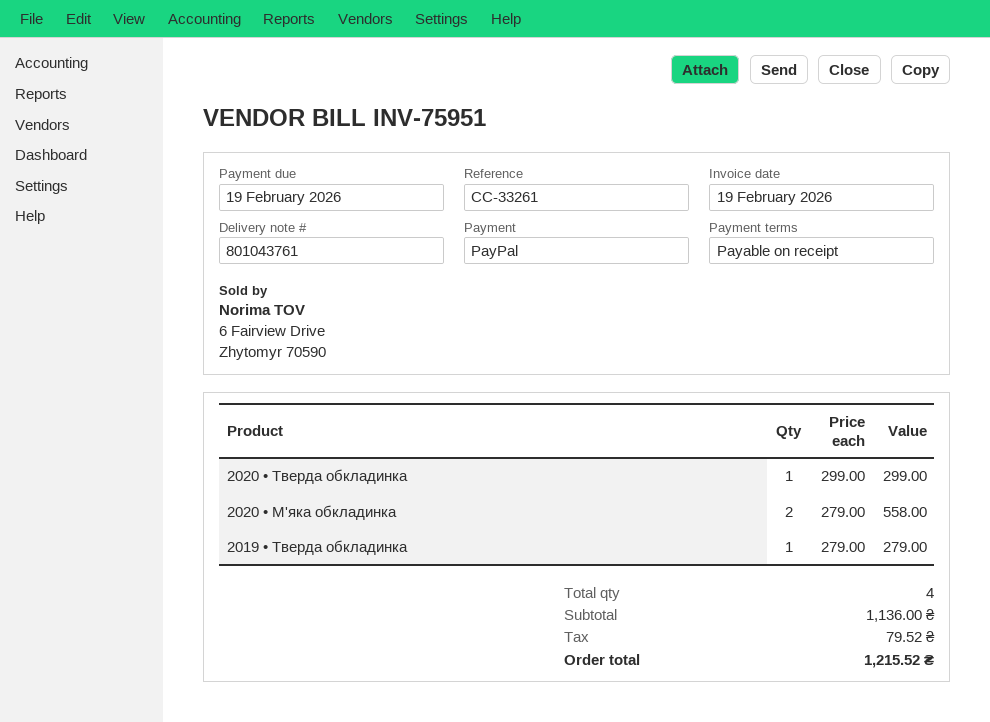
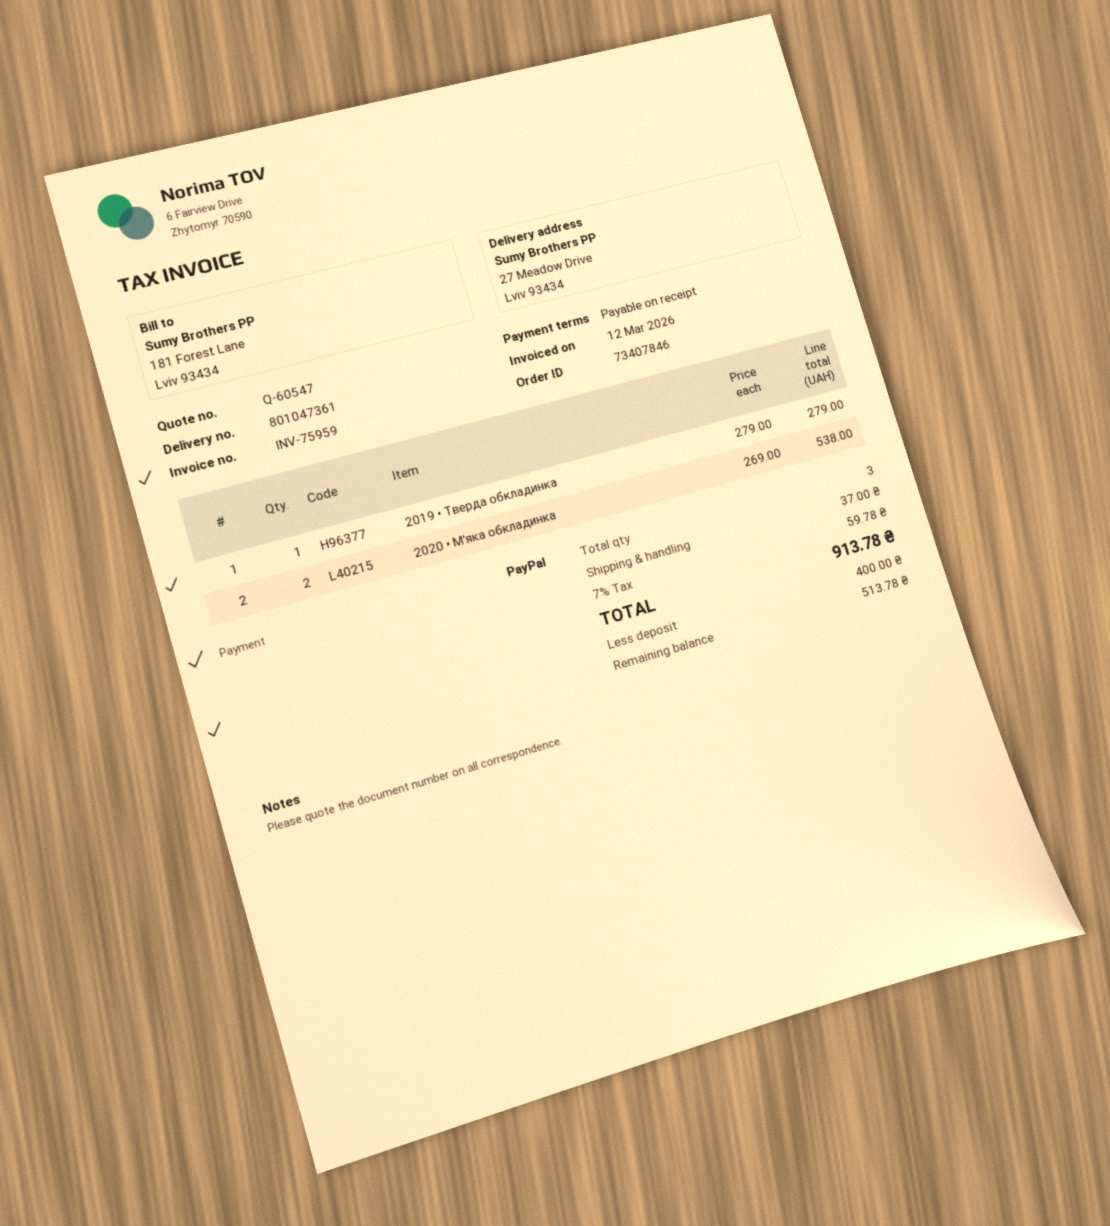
delivery note number: 801043761 -> 801047361
invoice number: INV-75951 -> INV-75959
invoice date: 2026-02-19 -> 2026-03-12
2020 • Тверда обкладинка: 1 x 299.00 = 299.00 -> none
2020 • М'яка обкладинка: 2 x 279.00 = 558.00 -> 2 x 269.00 = 538.00
total quantity: 4 -> 3
shipping: none -> 37.00
tax: 79.52 -> 59.78
total: 1215.52 -> 913.78

